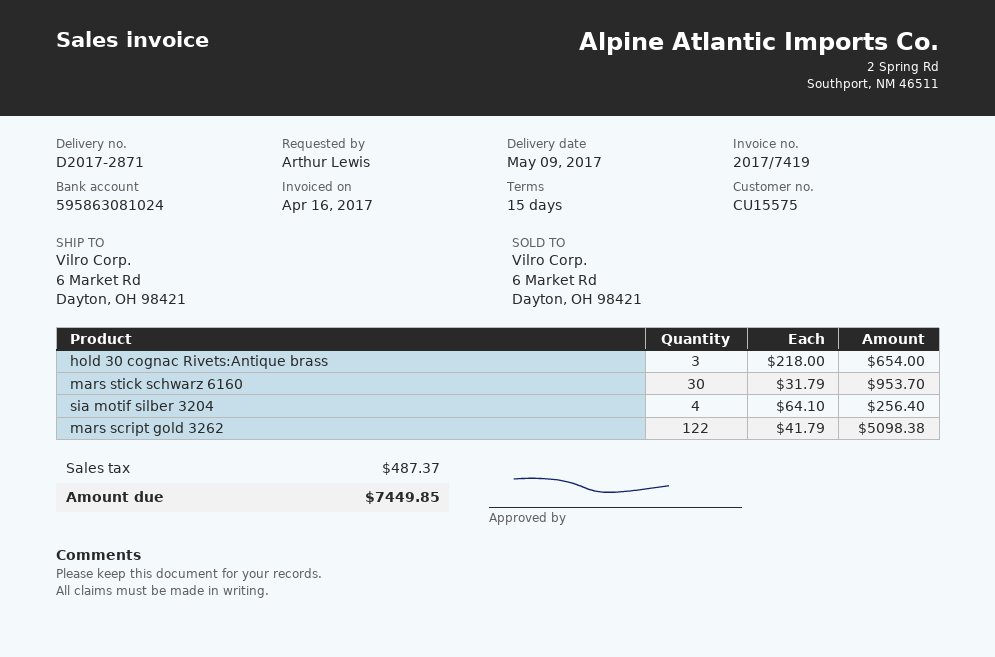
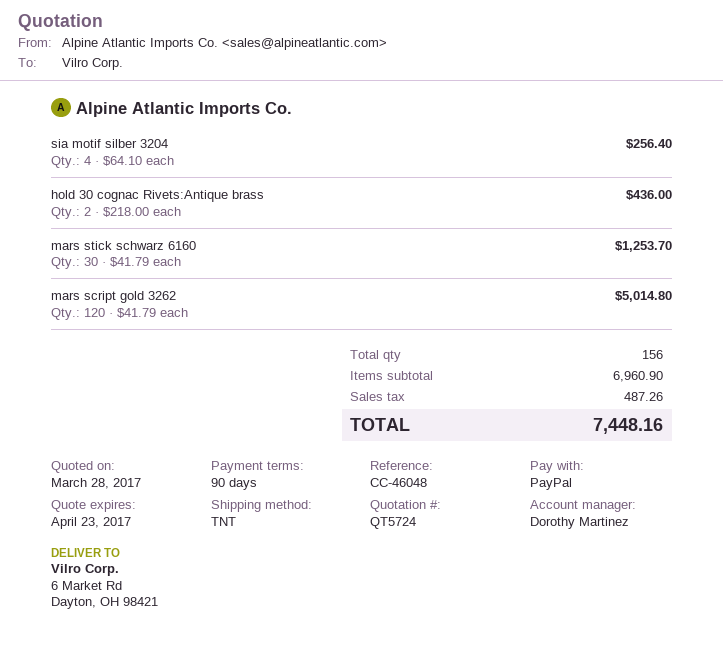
payment terms: 15 days -> 90 days
hold 30 cognac Rivets:Antique brass: 3 x 218.00 = 654.00 -> 2 x 218.00 = 436.00
mars stick schwarz 6160: 30 x 31.79 = 953.70 -> 30 x 41.79 = 1253.70
mars script gold 3262: 122 x 41.79 = 5098.38 -> 120 x 41.79 = 5014.80
tax: 487.37 -> 487.26
total: 7449.85 -> 7448.16

